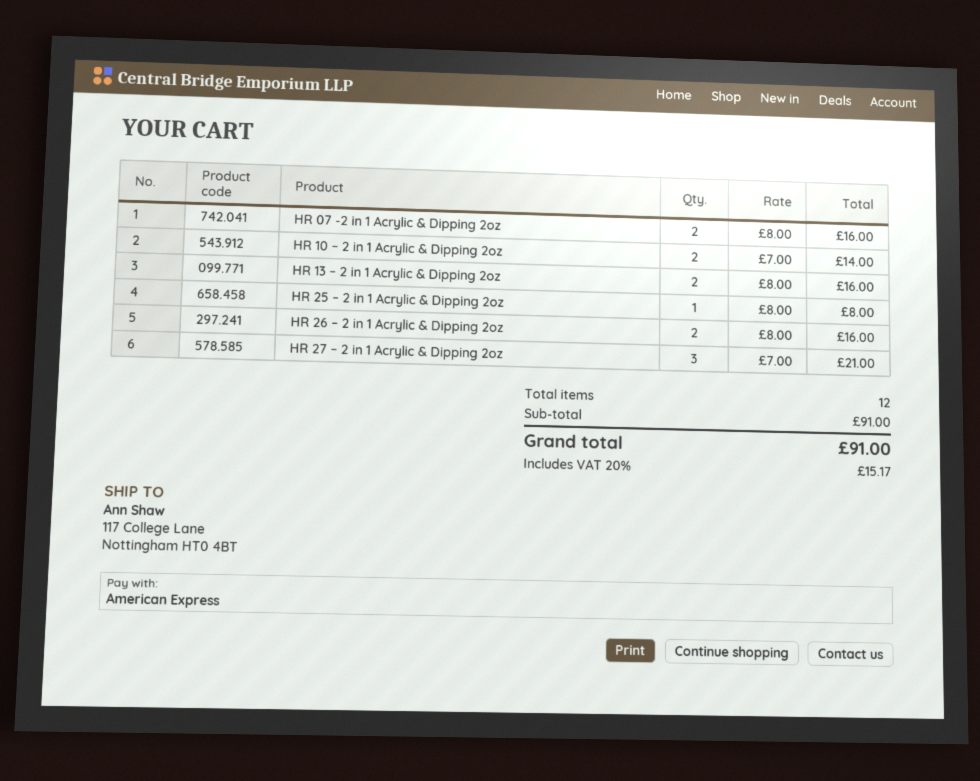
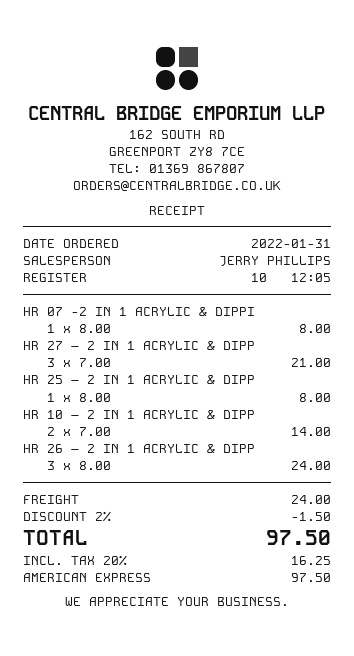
HR 07 -2 in 1 Acrylic & Dipping 2oz: 2 x 8.00 = 16.00 -> 1 x 8.00 = 8.00
HR 13 – 2 in 1 Acrylic & Dipping 2oz: 2 x 8.00 = 16.00 -> none
HR 26 – 2 in 1 Acrylic & Dipping 2oz: 2 x 8.00 = 16.00 -> 3 x 8.00 = 24.00
discount: none -> 2% = 1.50
shipping: none -> 24.00
tax: 20% = 15.17 -> 20% = 16.25
total: 91.00 -> 97.50

